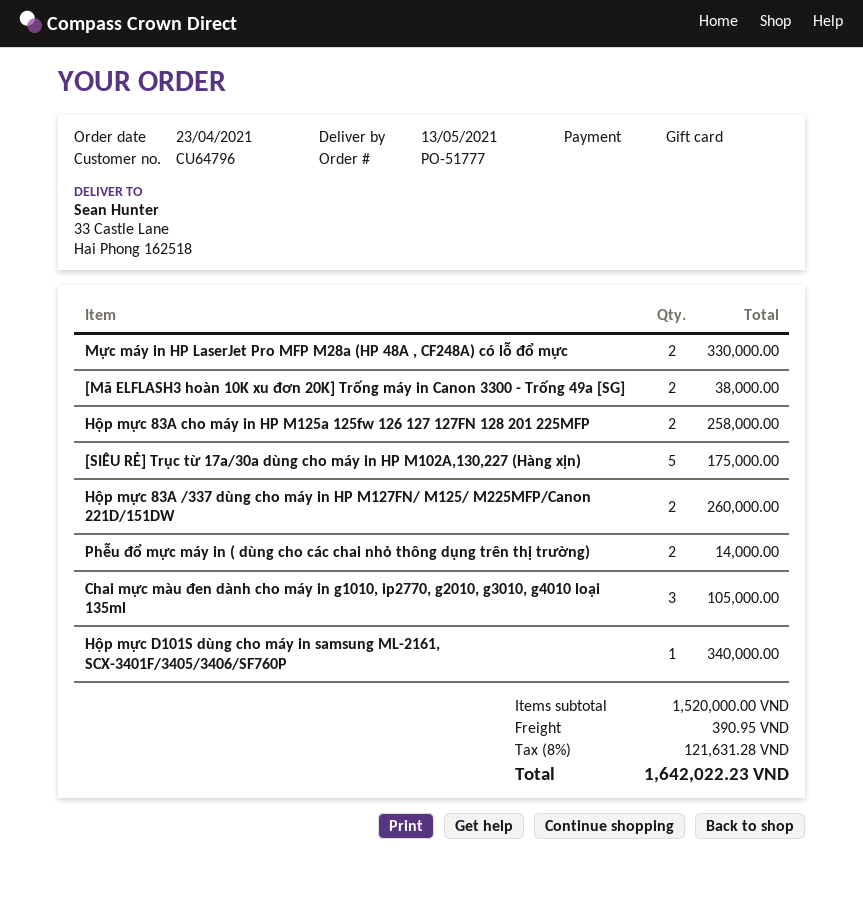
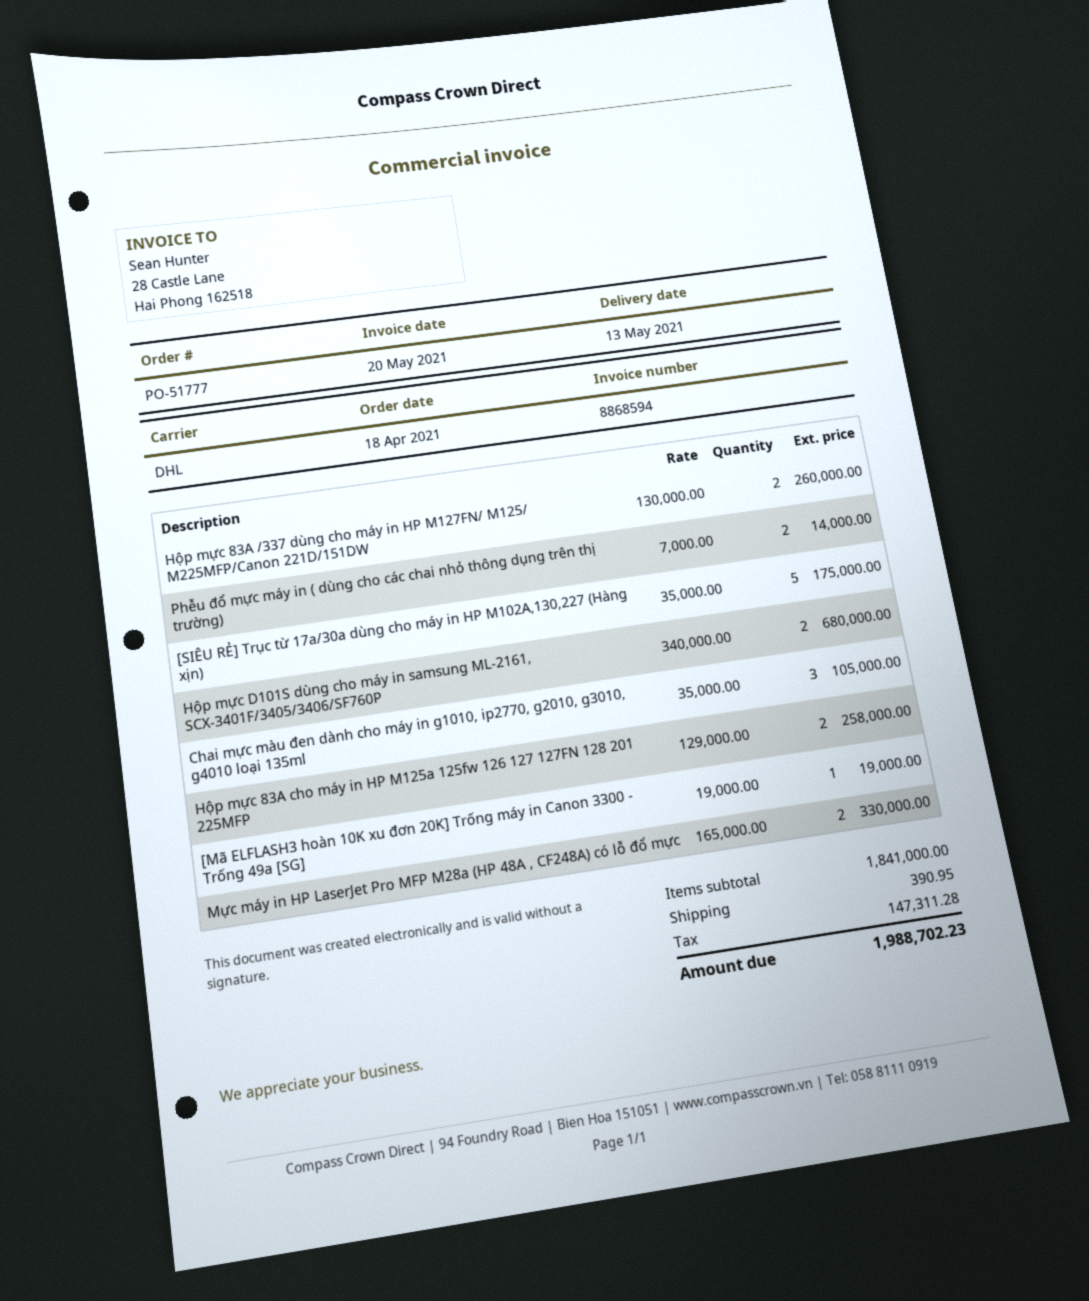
order date: 2021-04-23 -> 2021-04-18
[Mã ELFLASH3 hoàn 10K xu đơn 20K] Trống máy in Canon 3300 - Trống 49a [SG]: 2 for 38000.00 -> 1 for 19000.00
Hộp mực D101S dùng cho máy in samsung ML-2161, SCX-3401F/3405/3406/SF760P: 1 for 340000.00 -> 2 for 680000.00
subtotal: 1520000.00 -> 1841000.00
tax: 121631.28 -> 147311.28
total: 1642022.23 -> 1988702.23

